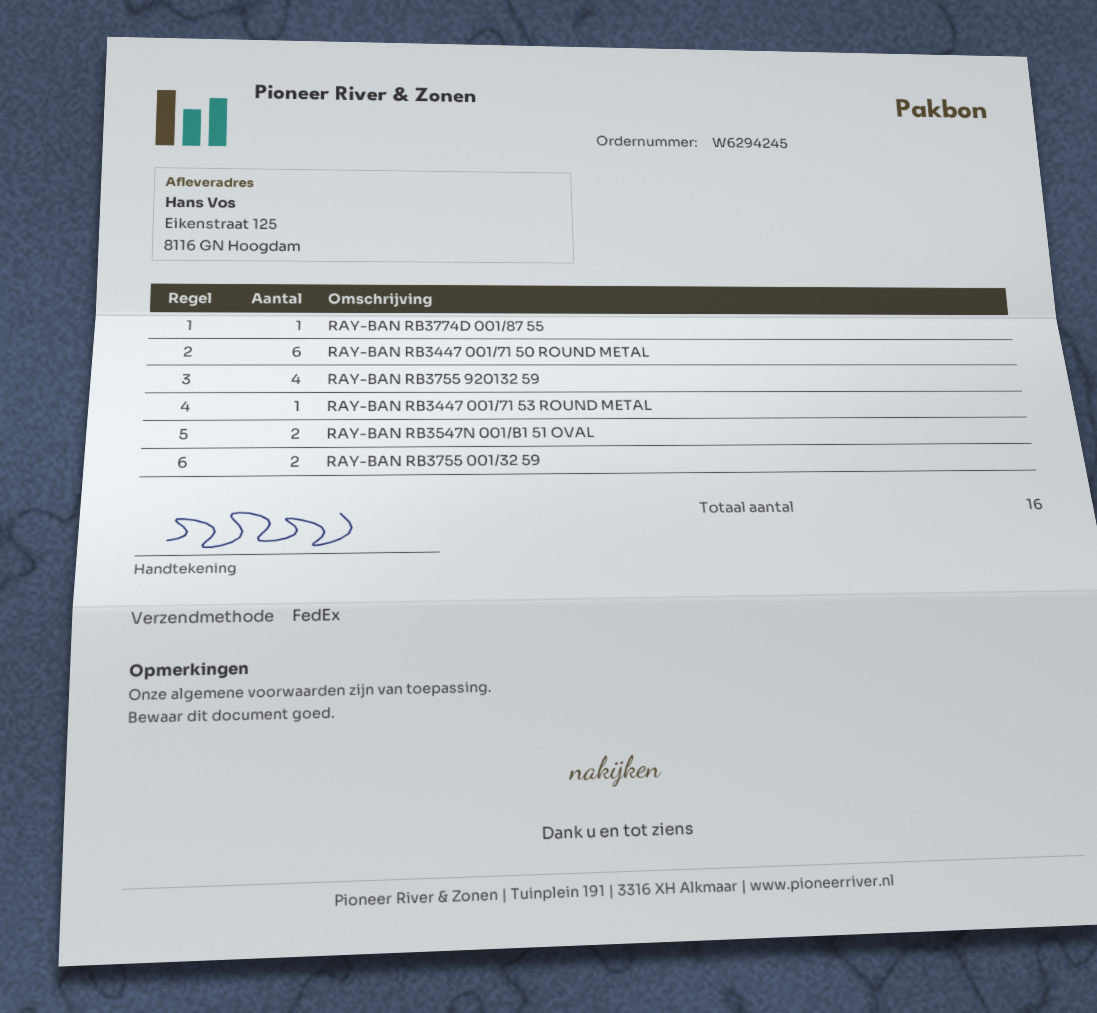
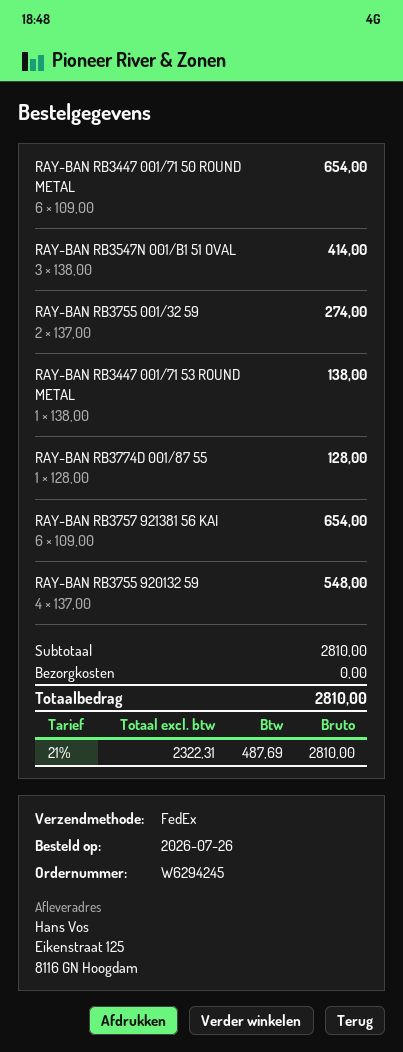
RAY-BAN RB3547N 001/B1 51 OVAL: 2 -> 3
RAY-BAN RB3757 921381 56 KAI: none -> 6

